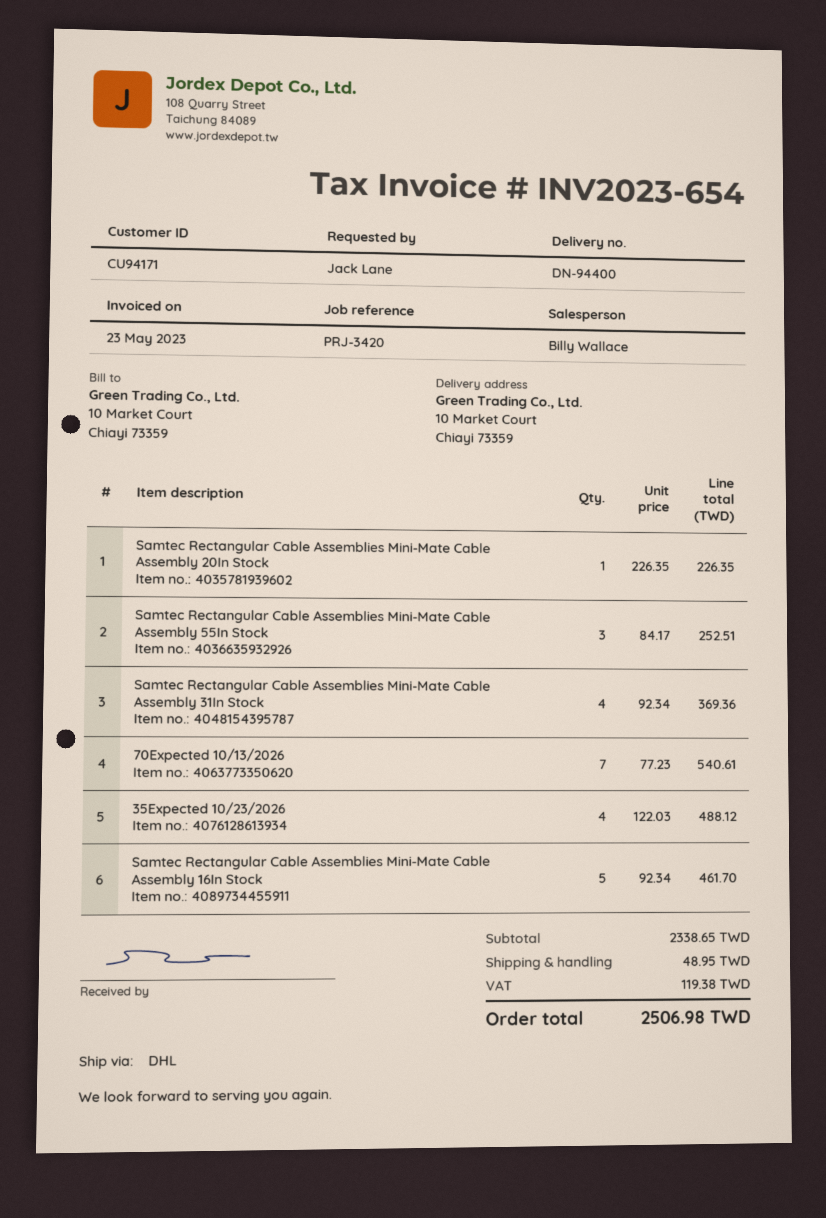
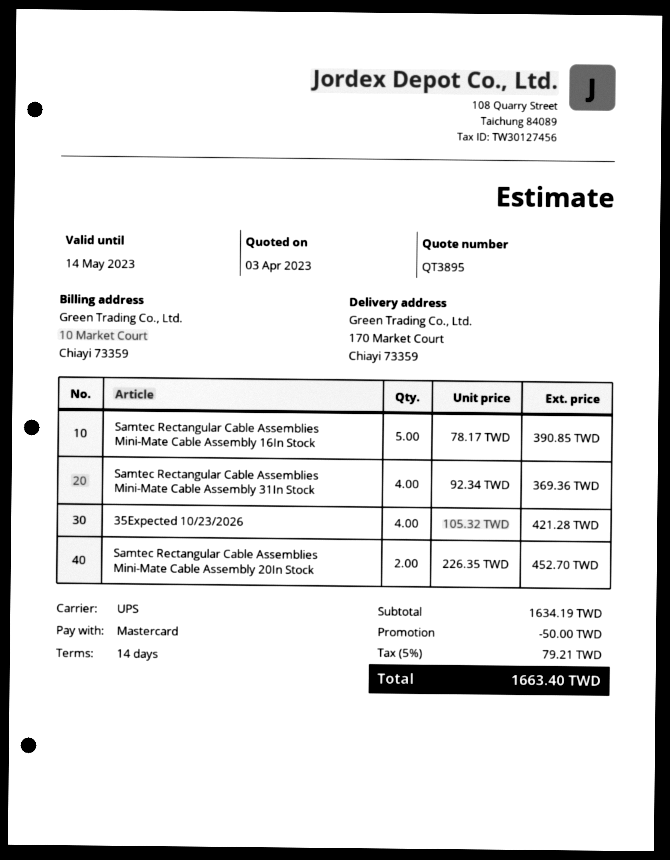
shipping method: DHL -> UPS
ship to: 10 Market Court, Chiayi 73359 -> 170 Market Court, Chiayi 73359
Samtec Rectangular Cable Assemblies Mini-Mate Cable Assembly 20In Stock: 1 x 226.35 = 226.35 -> 2 x 226.35 = 452.70
Samtec Rectangular Cable Assemblies Mini-Mate Cable Assembly 55In Stock: 3 x 84.17 = 252.51 -> none
70Expected 10/13/2026: 7 x 77.23 = 540.61 -> none
35Expected 10/23/2026: 4 x 122.03 = 488.12 -> 4 x 105.32 = 421.28
Samtec Rectangular Cable Assemblies Mini-Mate Cable Assembly 16In Stock: 5 x 92.34 = 461.70 -> 5 x 78.17 = 390.85
subtotal: 2338.65 -> 1634.19
discount: none -> 50.00
shipping: 48.95 -> none
tax: 119.38 -> 79.21
total: 2506.98 -> 1663.40

